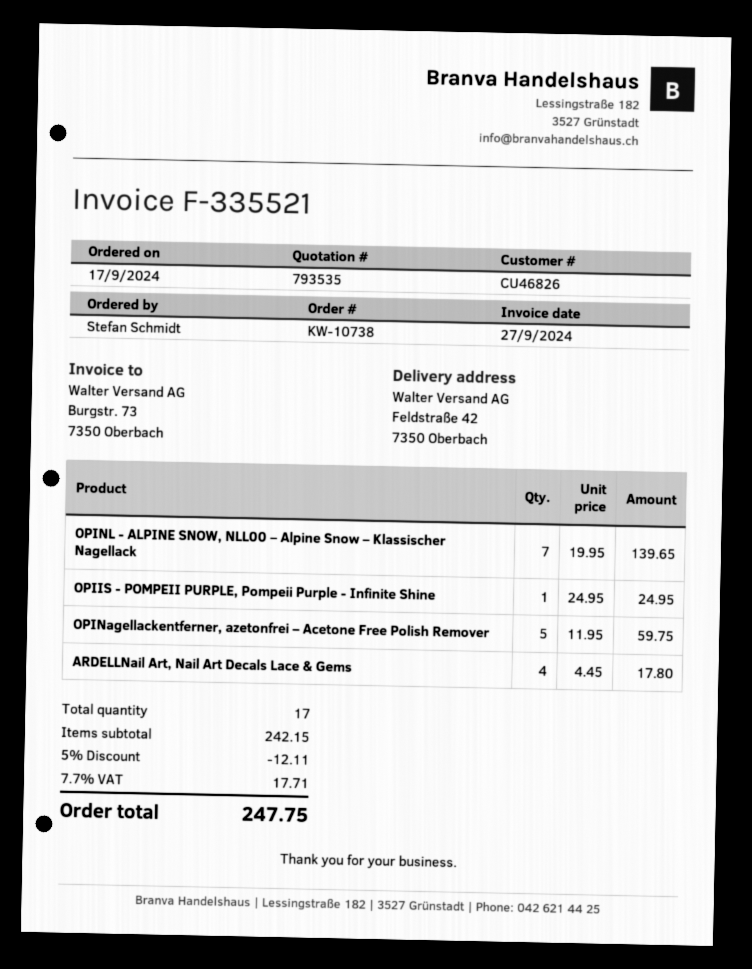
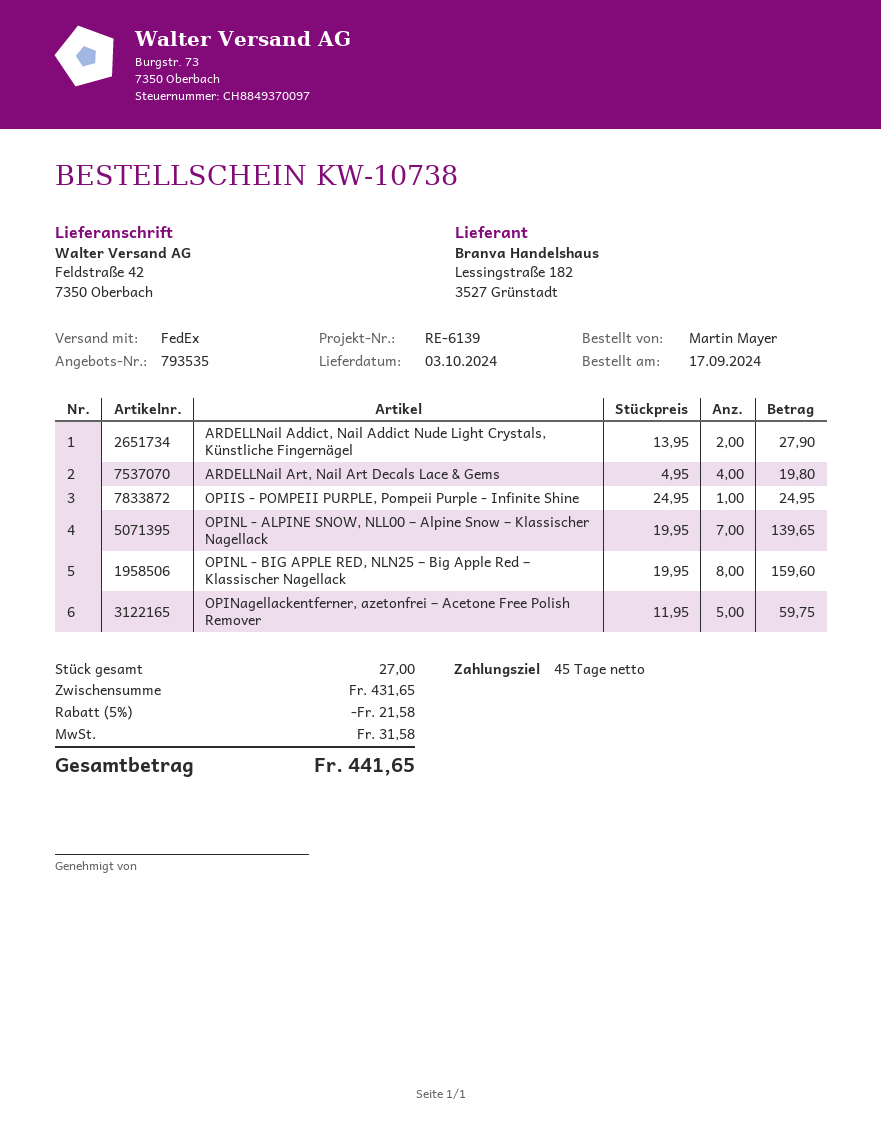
ordered by: Stefan Schmidt -> Martin Mayer
ARDELLNail Art, Nail Art Decals Lace & Gems: 4 x 4.45 = 17.80 -> 4 x 4.95 = 19.80
ARDELLNail Addict, Nail Addict Nude Light Crystals, Künstliche Fingernägel: none -> 2 x 13.95 = 27.90
OPINL - BIG APPLE RED, NLN25 – Big Apple Red – Klassischer Nagellack: none -> 8 x 19.95 = 159.60
total quantity: 17 -> 27
subtotal: 242.15 -> 431.65
discount: 5% = 12.11 -> 5% = 21.58
tax: 17.71 -> 31.58
total: 247.75 -> 441.65

